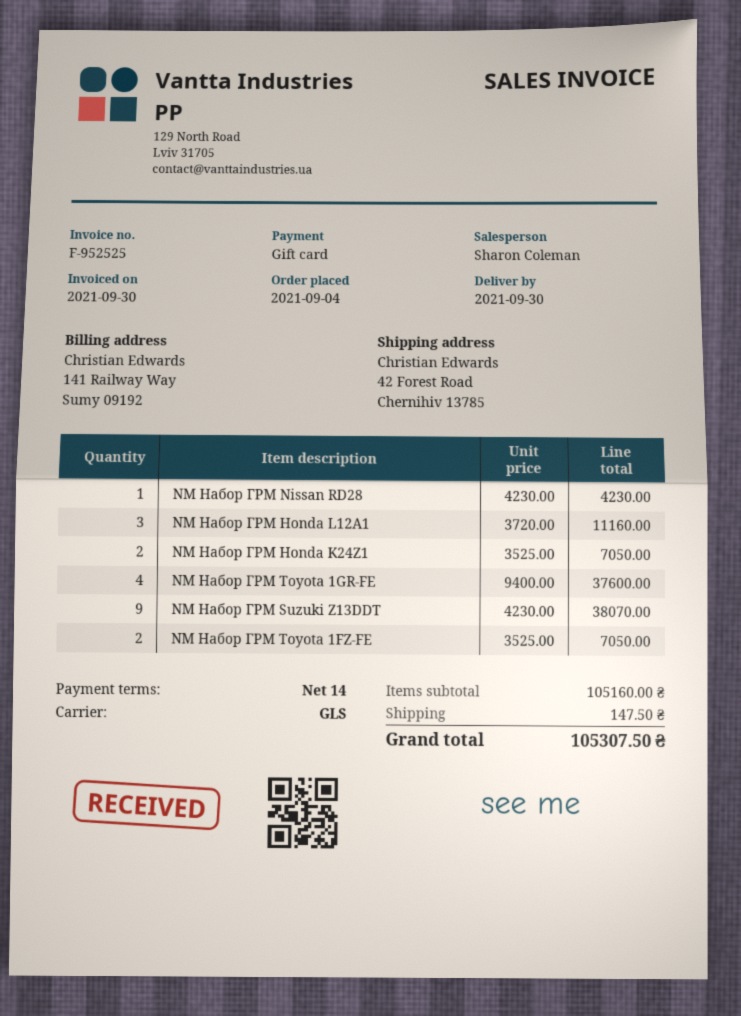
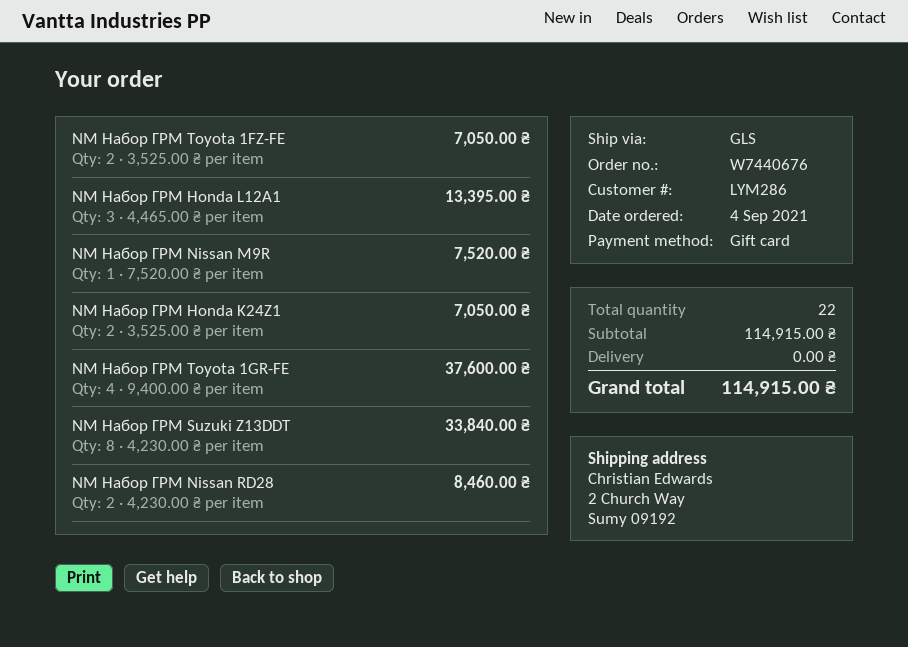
ship to: 42 Forest Road, Chernihiv 13785 -> 2 Church Way, Sumy 09192
NM Набор ГРМ Nissan RD28: 1 x 4230.00 = 4230.00 -> 2 x 4230.00 = 8460.00
NM Набор ГРМ Honda L12A1: 3 x 3720.00 = 11160.00 -> 3 x 4465.00 = 13395.00
NM Набор ГРМ Suzuki Z13DDT: 9 x 4230.00 = 38070.00 -> 8 x 4230.00 = 33840.00
NM Набор ГРМ Nissan M9R: none -> 1 x 7520.00 = 7520.00
subtotal: 105160.00 -> 114915.00
shipping: 147.50 -> 0.00
total: 105307.50 -> 114915.00

